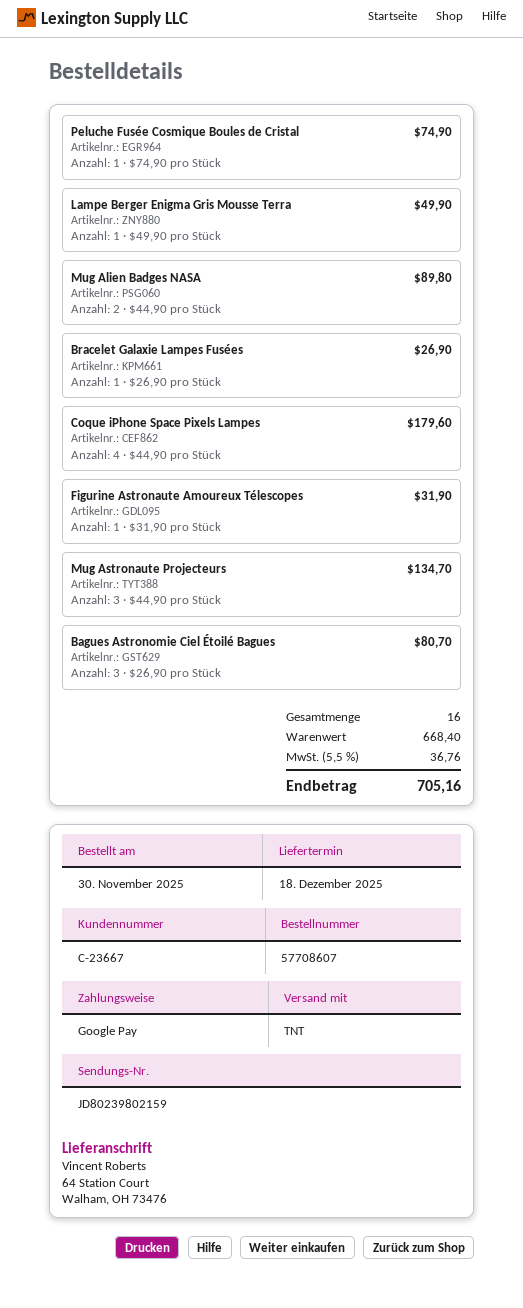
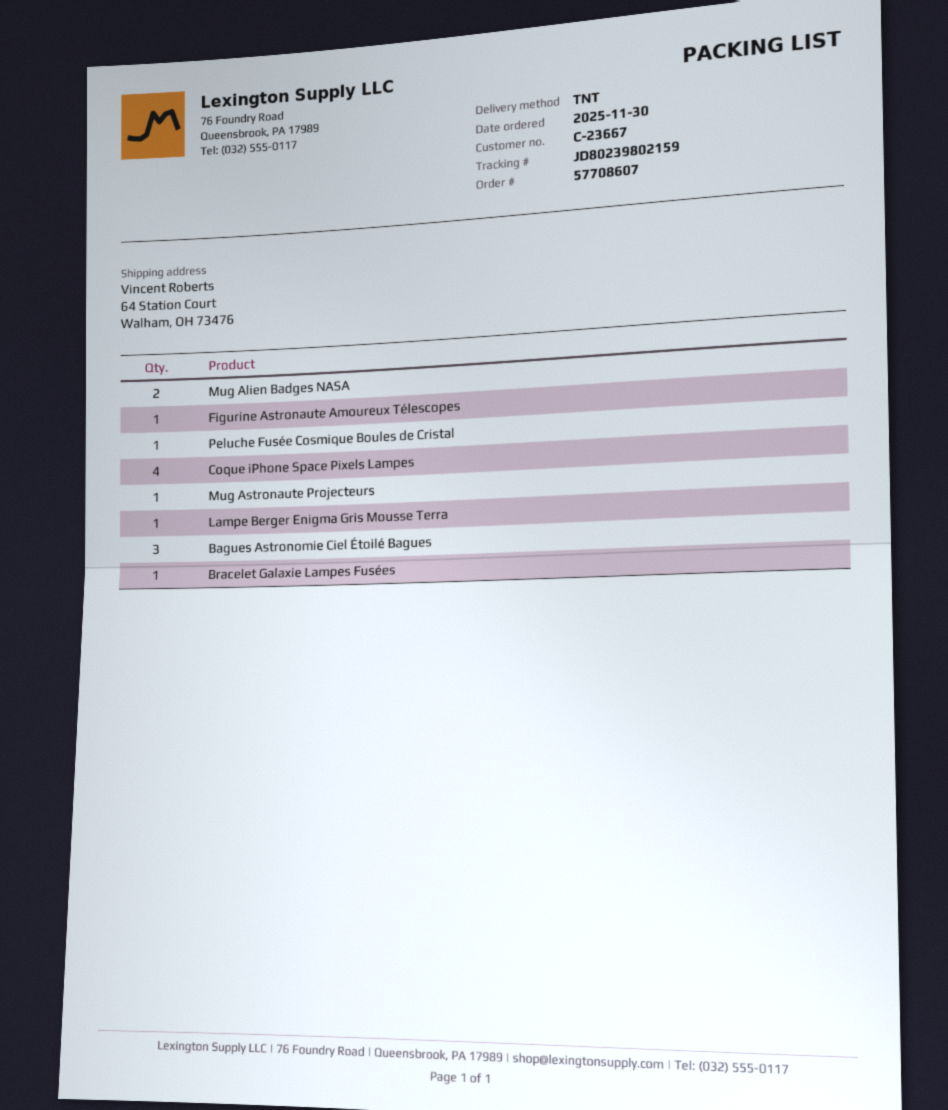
Mug Astronaute Projecteurs: 3 -> 1

